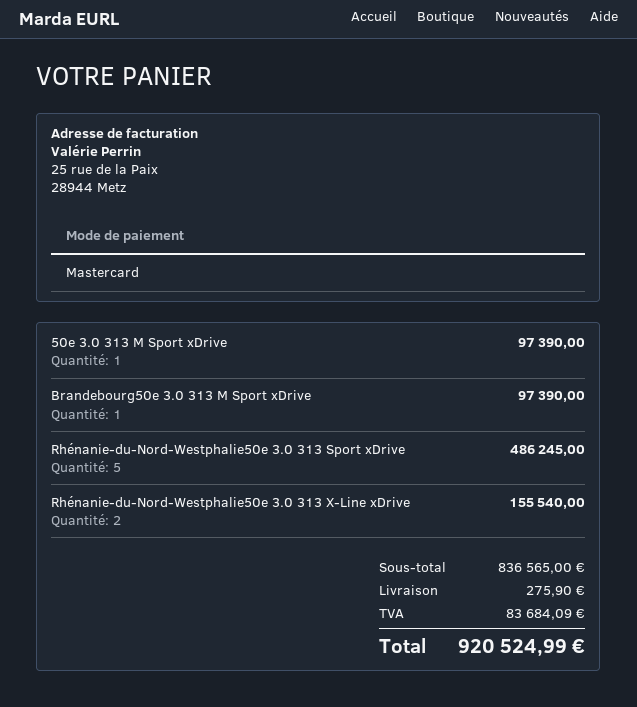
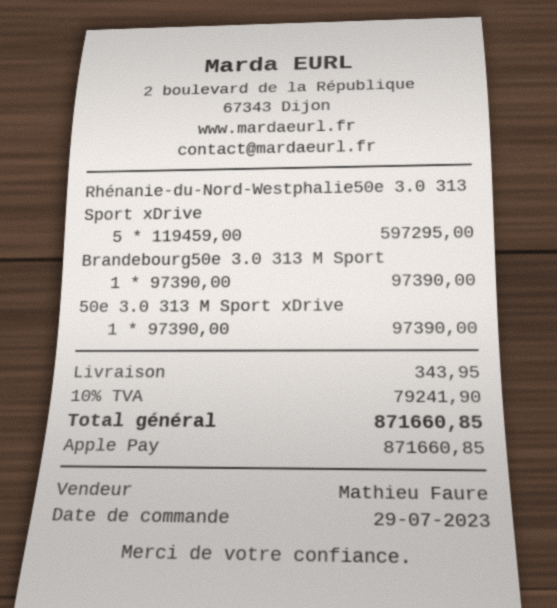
payment method: Mastercard -> Apple Pay
Rhénanie-du-Nord-Westphalie50e 3.0 313 Sport xDrive: 5 for 486245.00 -> 5 for 597295.00
Rhénanie-du-Nord-Westphalie50e 3.0 313 X-Line xDrive: 2 for 155540.00 -> none
shipping: 275.90 -> 343.95
tax: 83684.09 -> 79241.90
total: 920524.99 -> 871660.85

